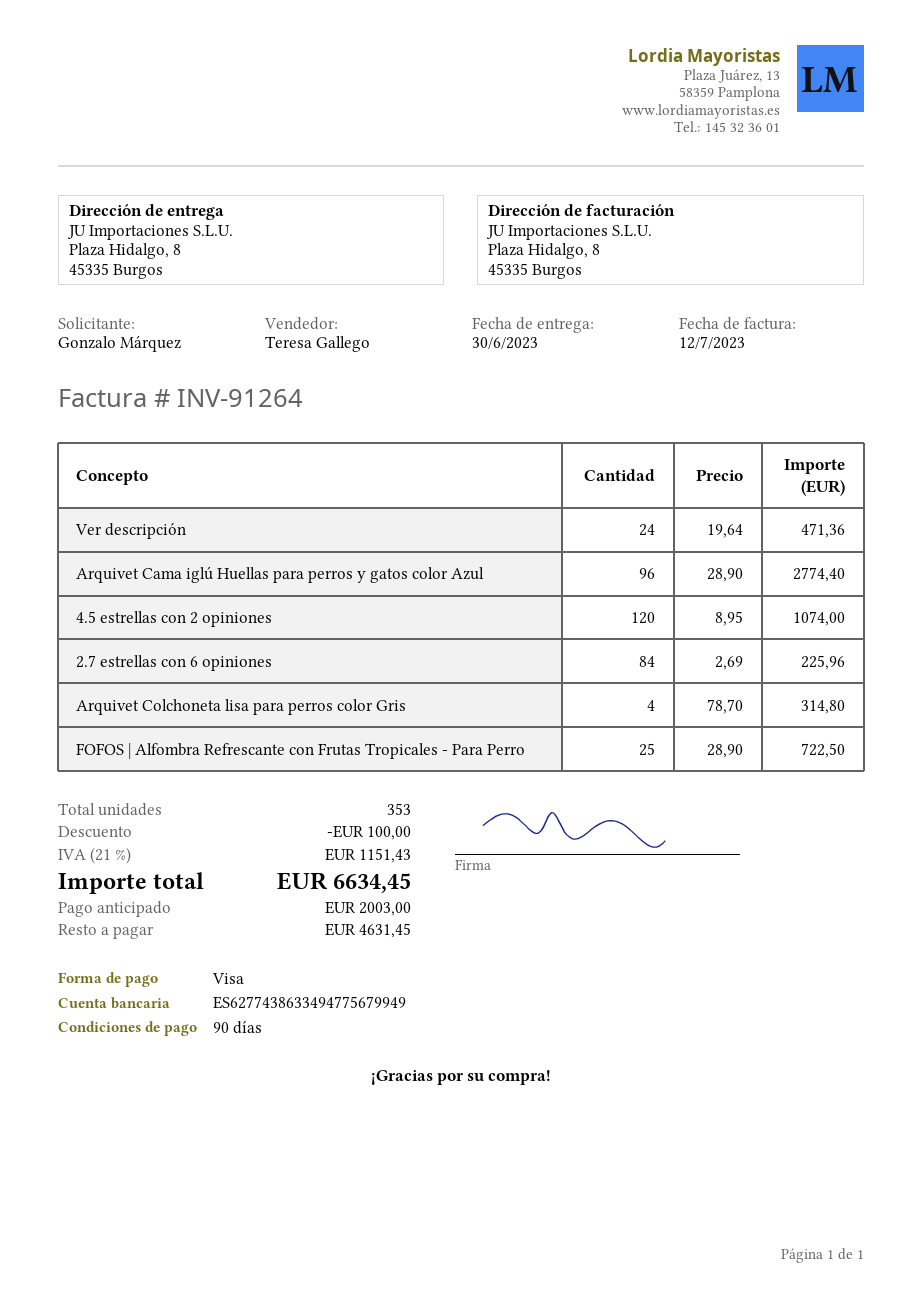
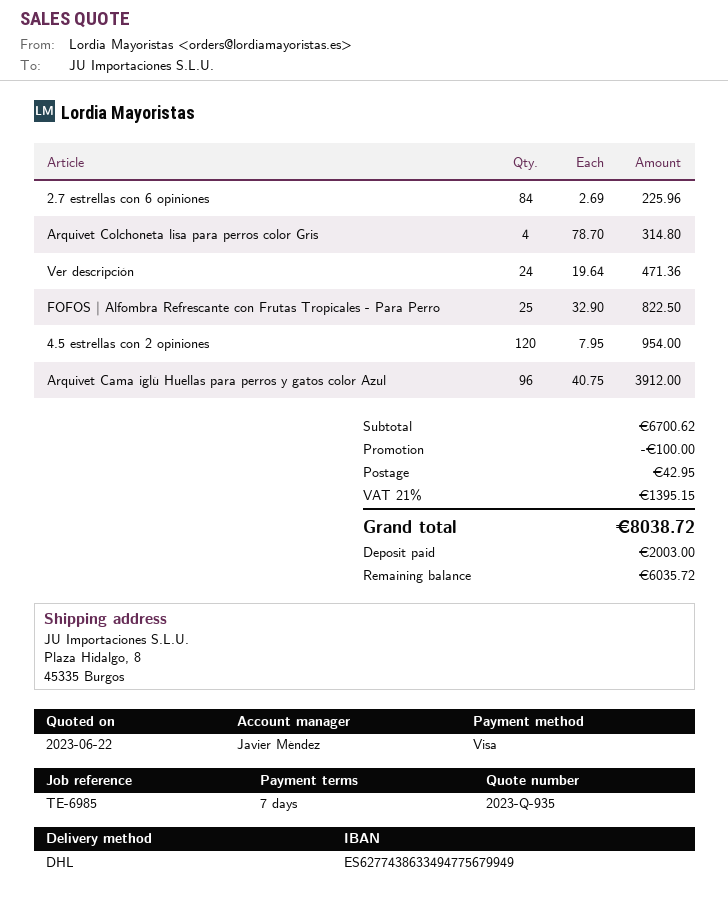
payment terms: 90 days -> 7 days
sales rep: Teresa Gallego -> Javier Méndez
Arquivet Cama iglú Huellas para perros y gatos color Azul: 96 x 28.90 = 2774.40 -> 96 x 40.75 = 3912.00
4.5 estrellas con 2 opiniones: 120 x 8.95 = 1074.00 -> 120 x 7.95 = 954.00
FOFOS | Alfombra Refrescante con Frutas Tropicales - Para Perro: 25 x 28.90 = 722.50 -> 25 x 32.90 = 822.50
shipping: none -> 42.95
tax: 21% = 1151.43 -> 21% = 1395.15
total: 6634.45 -> 8038.72
balance: 4631.45 -> 6035.72

